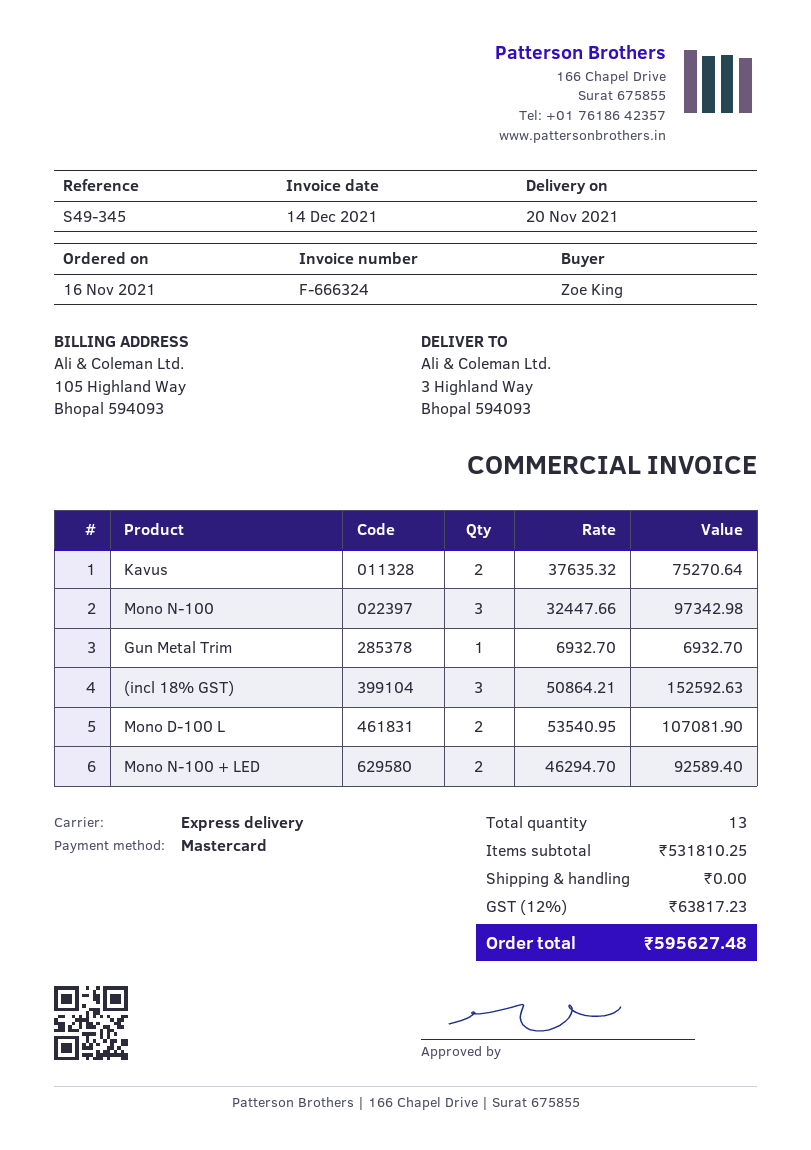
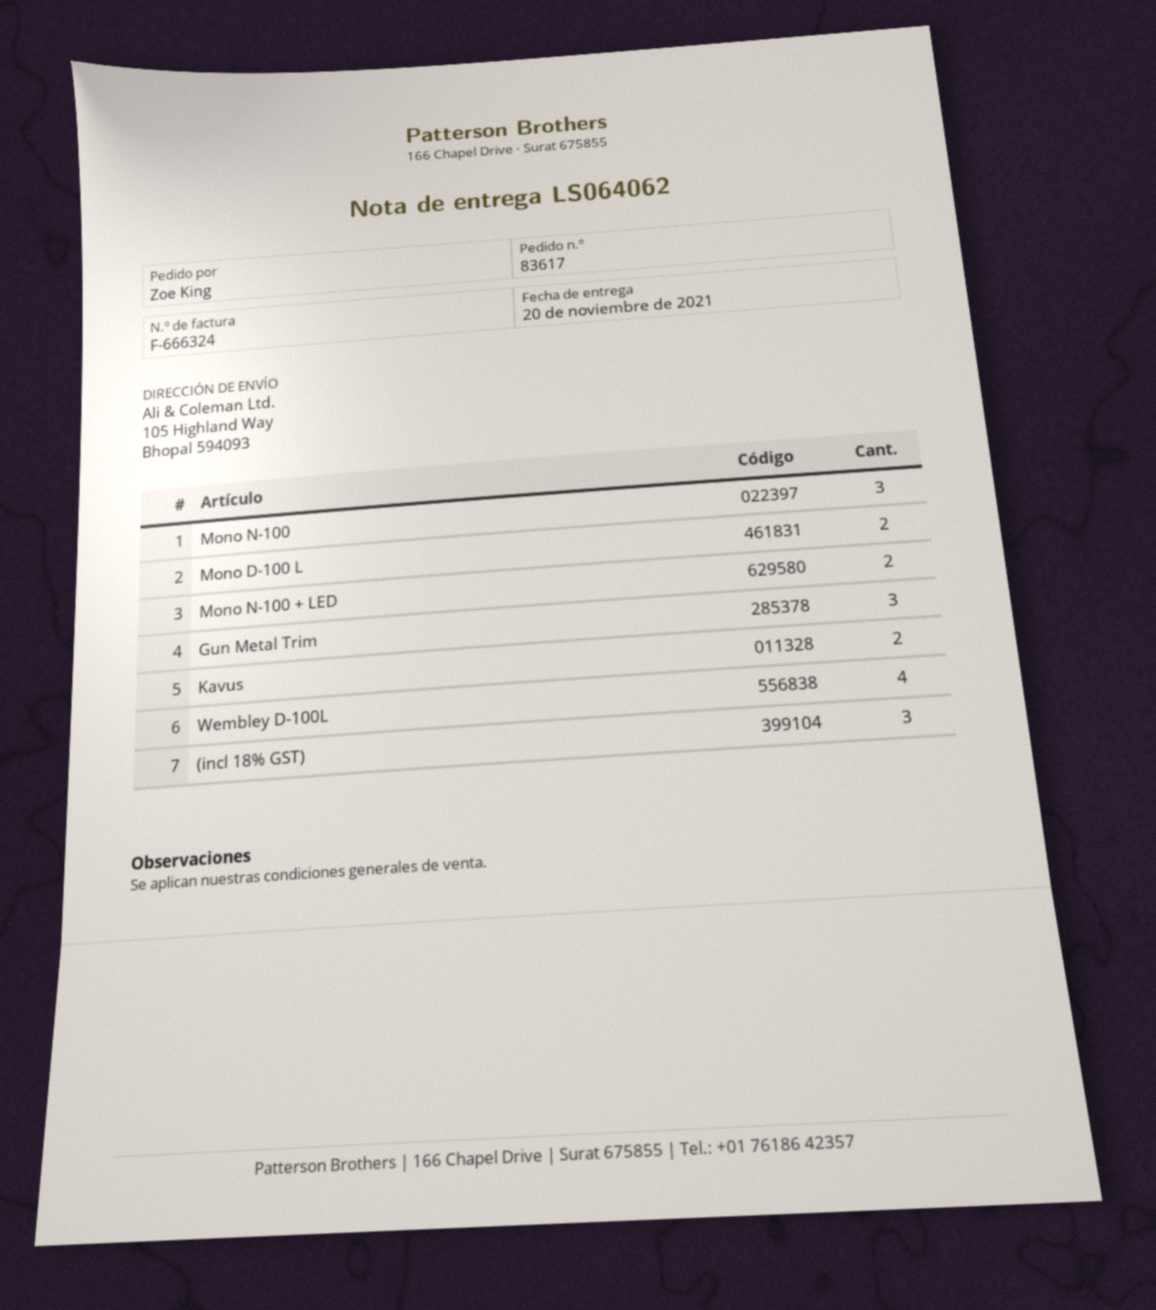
ship to: 3 Highland Way, Bhopal 594093 -> 105 Highland Way, Bhopal 594093
Gun Metal Trim: 1 -> 3
Wembley D-100L: none -> 4

